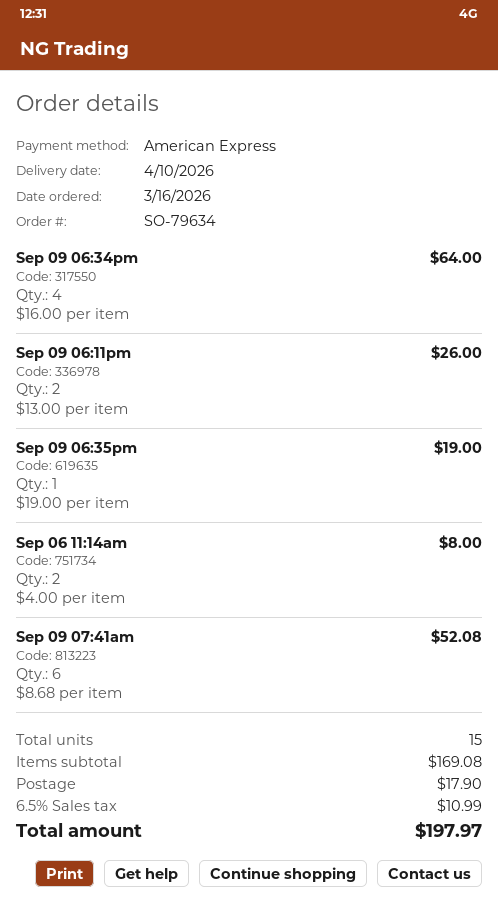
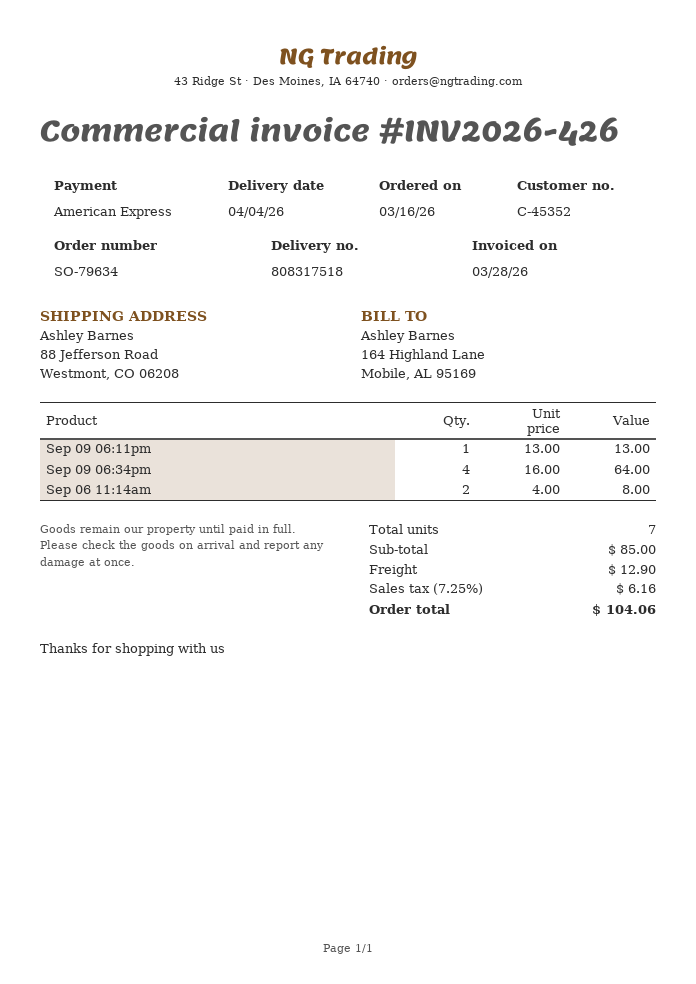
delivery date: 2026-04-10 -> 2026-04-04
Sep 09 06:11pm: 2 x 13.00 = 26.00 -> 1 x 13.00 = 13.00
Sep 09 06:35pm: 1 x 19.00 = 19.00 -> none
Sep 09 07:41am: 6 x 8.68 = 52.08 -> none
total quantity: 15 -> 7
subtotal: 169.08 -> 85.00
shipping: 17.90 -> 12.90
tax: 6.5% = 10.99 -> 7.25% = 6.16
total: 197.97 -> 104.06

